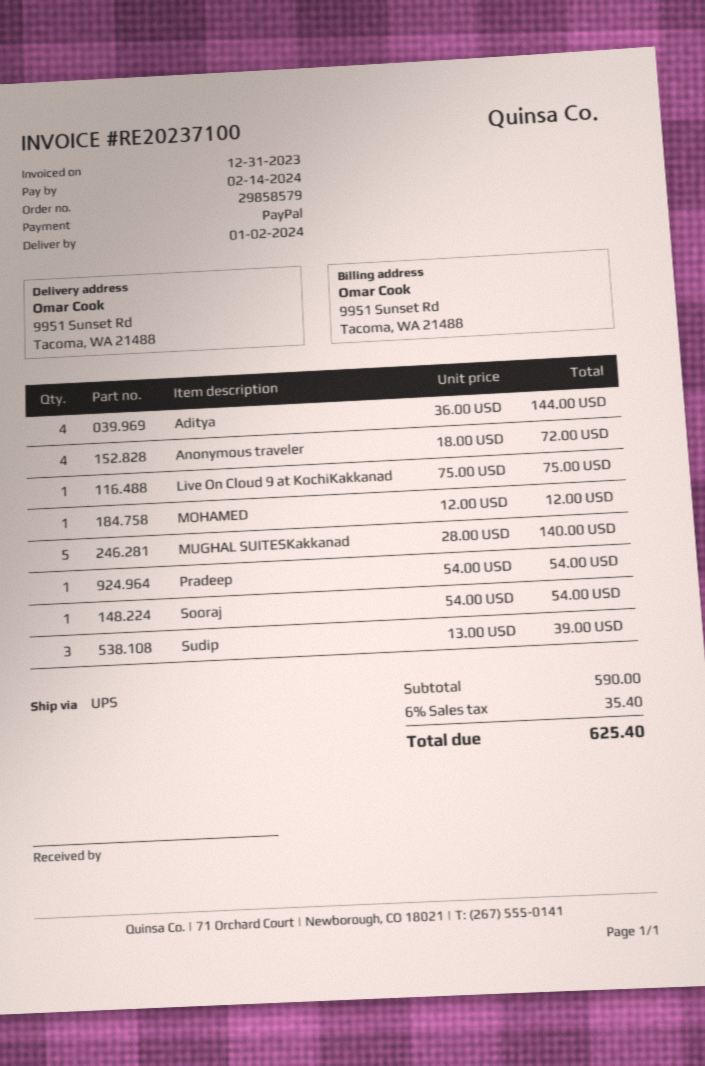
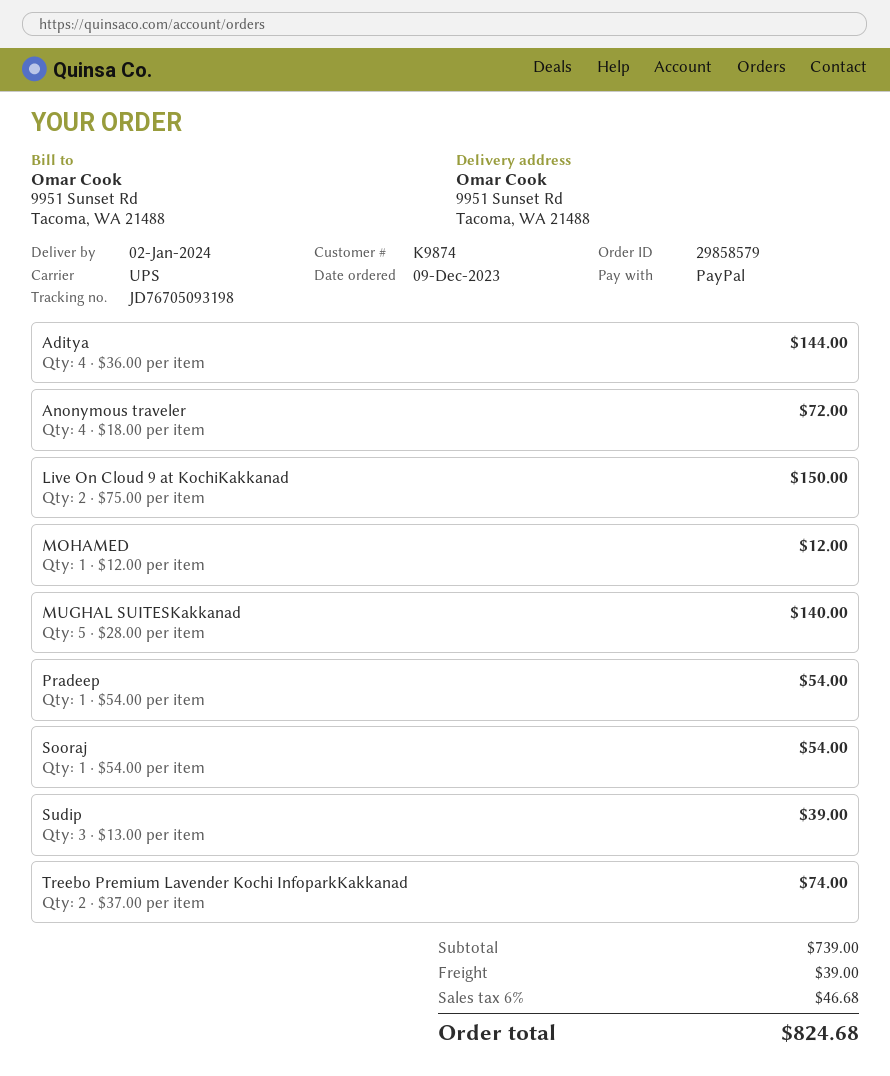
Live On Cloud 9 at KochiKakkanad: 1 x 75.00 = 75.00 -> 2 x 75.00 = 150.00
Treebo Premium Lavender Kochi InfoparkKakkanad: none -> 2 x 37.00 = 74.00
subtotal: 590.00 -> 739.00
shipping: none -> 39.00
tax: 6% = 35.40 -> 6% = 46.68
total: 625.40 -> 824.68

